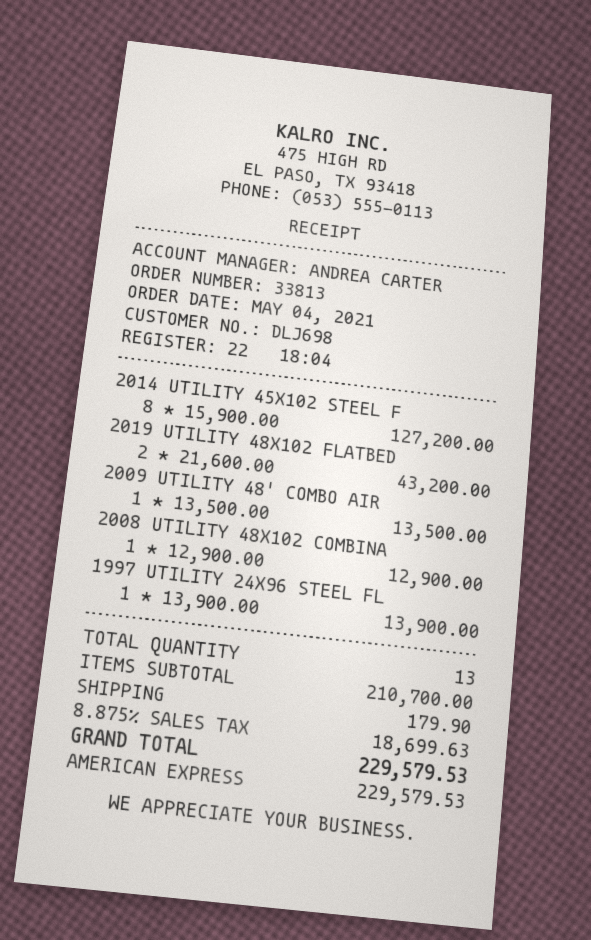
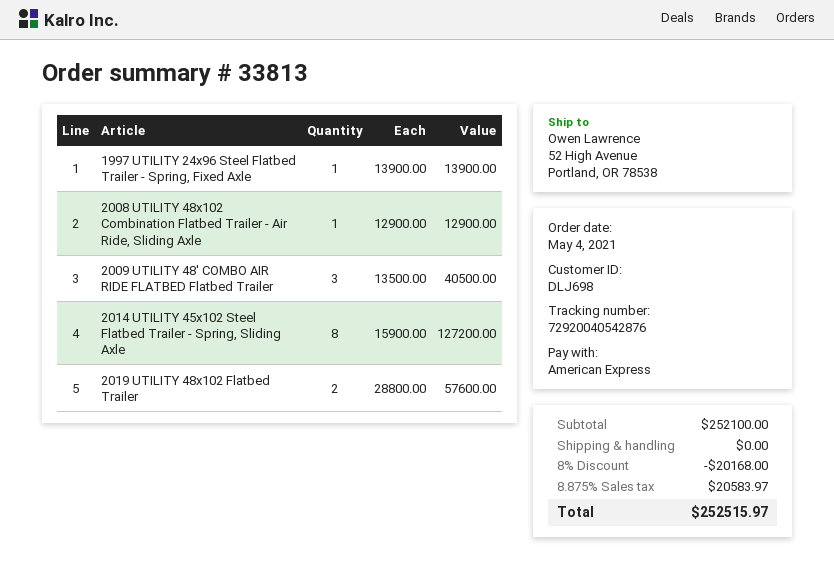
2019 UTILITY 48X102 FLATBED: 2 x 21600.00 = 43200.00 -> 2 x 28800.00 = 57600.00
2009 UTILITY 48' COMBO AIR: 1 x 13500.00 = 13500.00 -> 3 x 13500.00 = 40500.00
subtotal: 210700.00 -> 252100.00
discount: none -> 8% = 20168.00
shipping: 179.90 -> 0.00
tax: 8.875% = 18699.63 -> 8.875% = 20583.97
total: 229579.53 -> 252515.97

